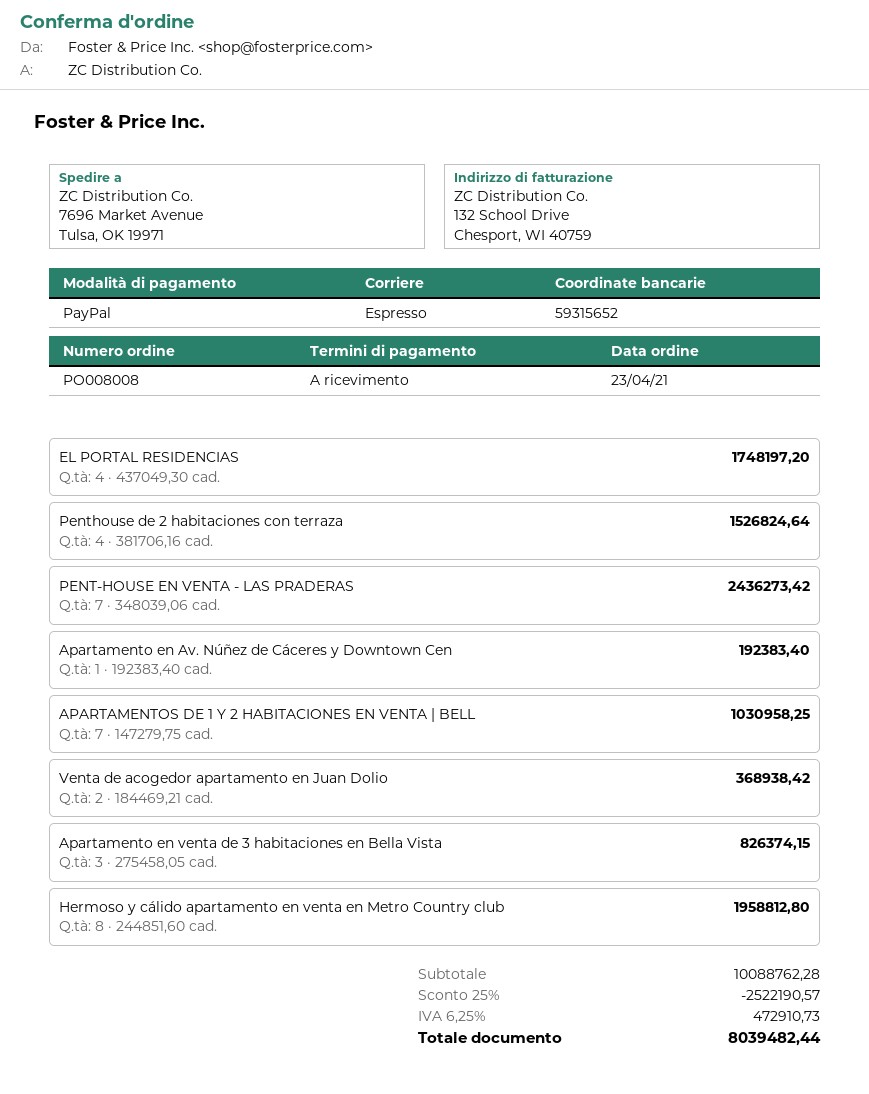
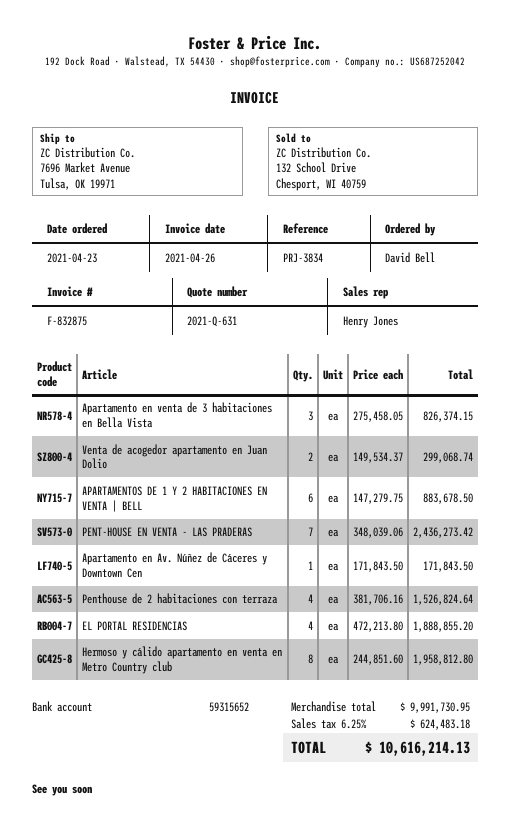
EL PORTAL RESIDENCIAS: 4 x 437049.30 = 1748197.20 -> 4 x 472213.80 = 1888855.20
Apartamento en Av. Núñez de Cáceres y Downtown Cen: 1 x 192383.40 = 192383.40 -> 1 x 171843.50 = 171843.50
APARTAMENTOS DE 1 Y 2 HABITACIONES EN VENTA | BELL: 7 x 147279.75 = 1030958.25 -> 6 x 147279.75 = 883678.50
Venta de acogedor apartamento en Juan Dolio: 2 x 184469.21 = 368938.42 -> 2 x 149534.37 = 299068.74
subtotal: 10088762.28 -> 9991730.95
discount: 25% = 2522190.57 -> none
tax: 6.25% = 472910.73 -> 6.25% = 624483.18
total: 8039482.44 -> 10616214.13

